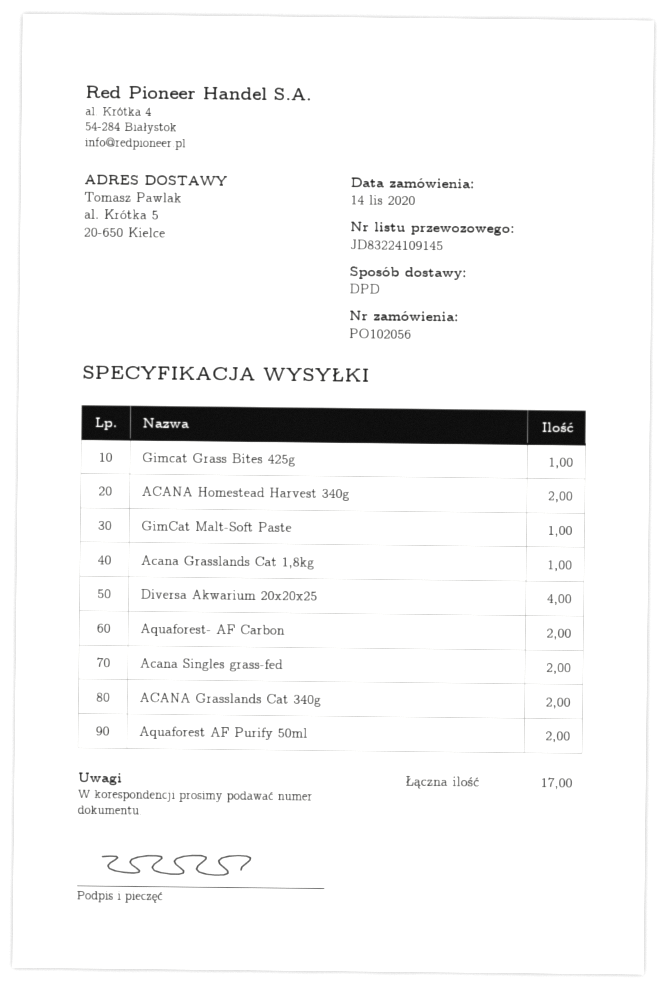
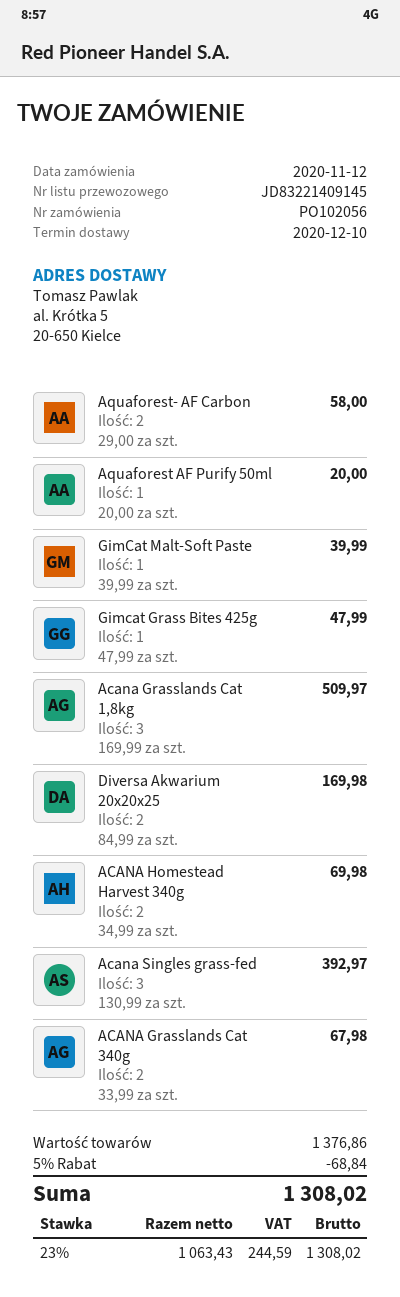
order date: 2020-11-14 -> 2020-11-12
tracking number: JD83224109145 -> JD83221409145
Acana Grasslands Cat 1,8kg: 1 -> 3
Diversa Akwarium 20x20x25: 4 -> 2
Acana Singles grass-fed: 2 -> 3
Aquaforest AF Purify 50ml: 2 -> 1

